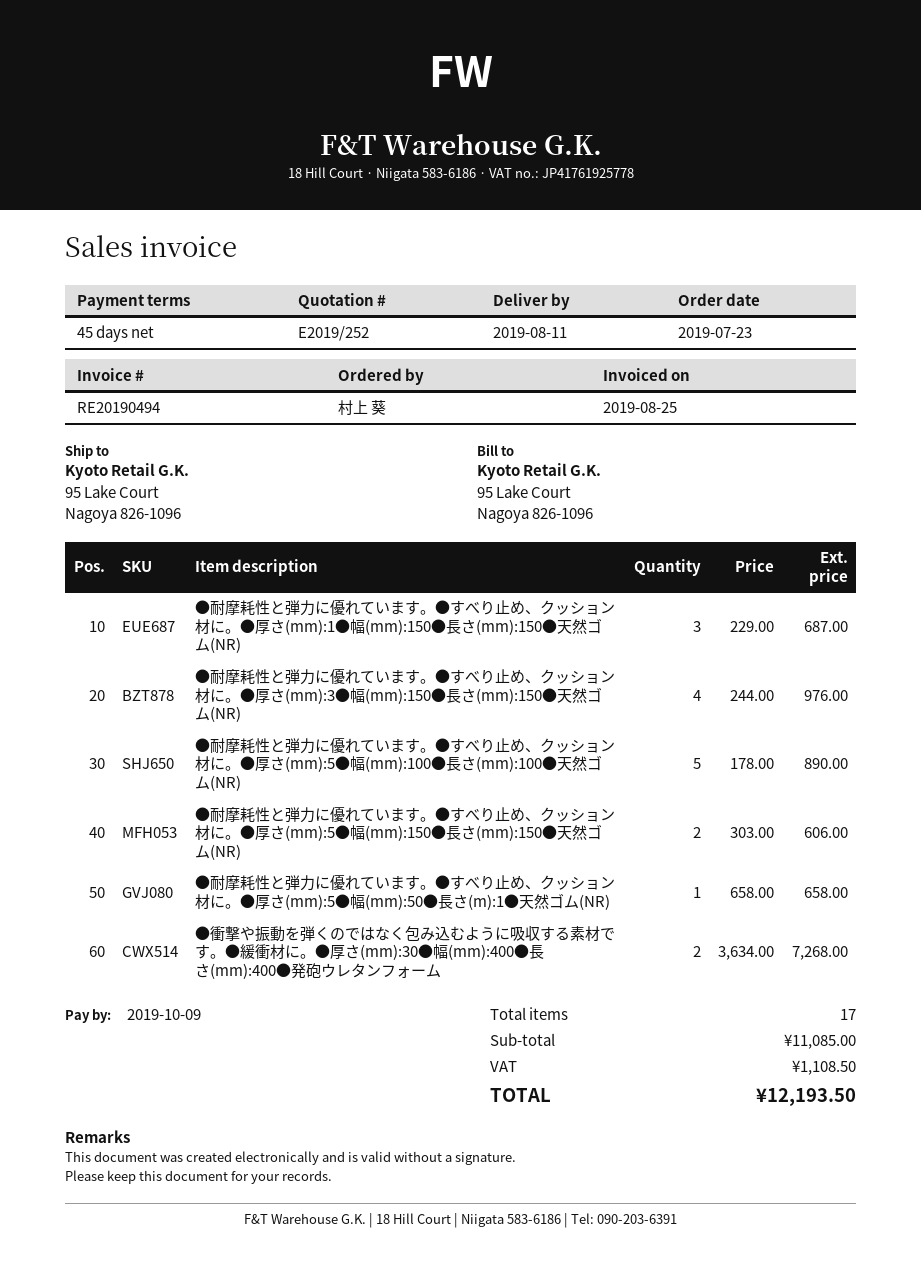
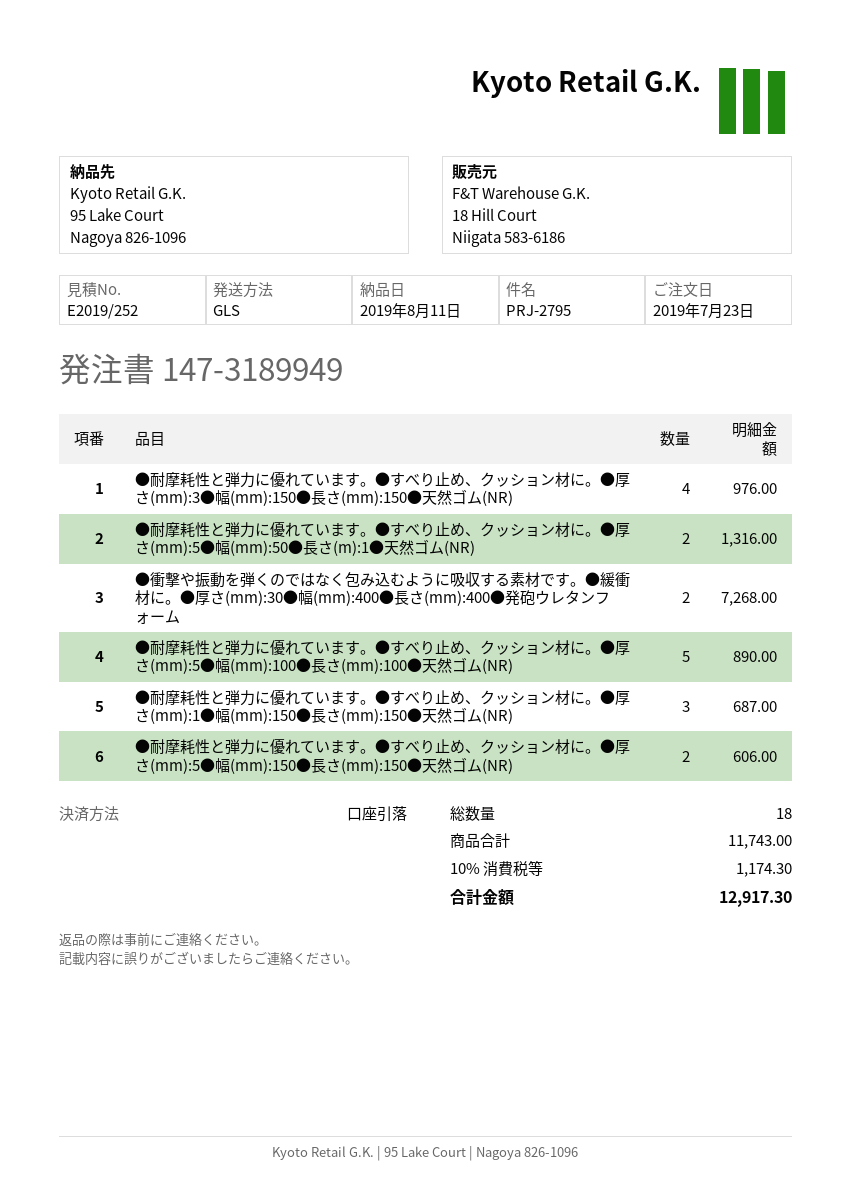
●耐摩耗性と弾力に優れています。●すべり止め、クッション材に。●厚さ(mm):5●幅(mm):50●長さ(m):1●天然ゴム(NR): 1 for 658.00 -> 2 for 1316.00
total quantity: 17 -> 18
subtotal: 11085.00 -> 11743.00
tax: 1108.50 -> 1174.30
total: 12193.50 -> 12917.30

